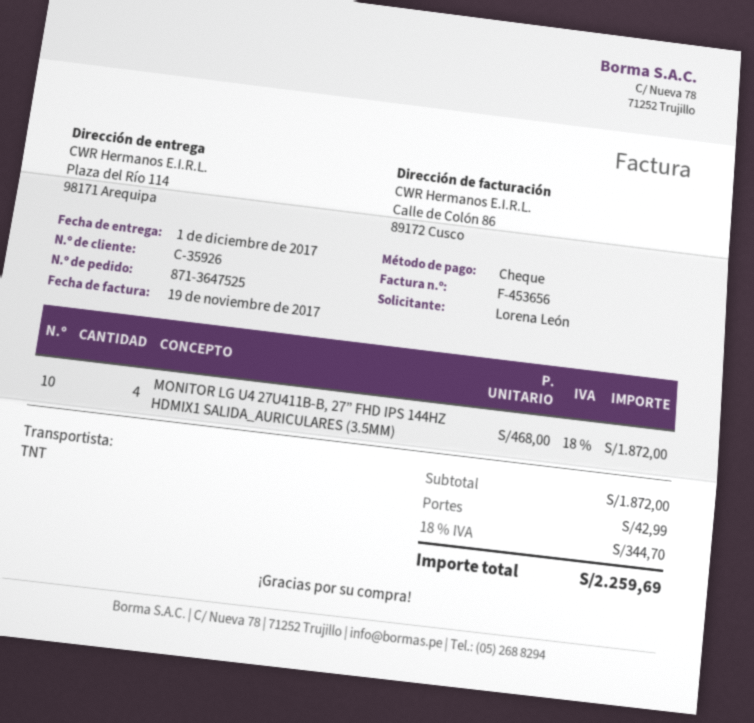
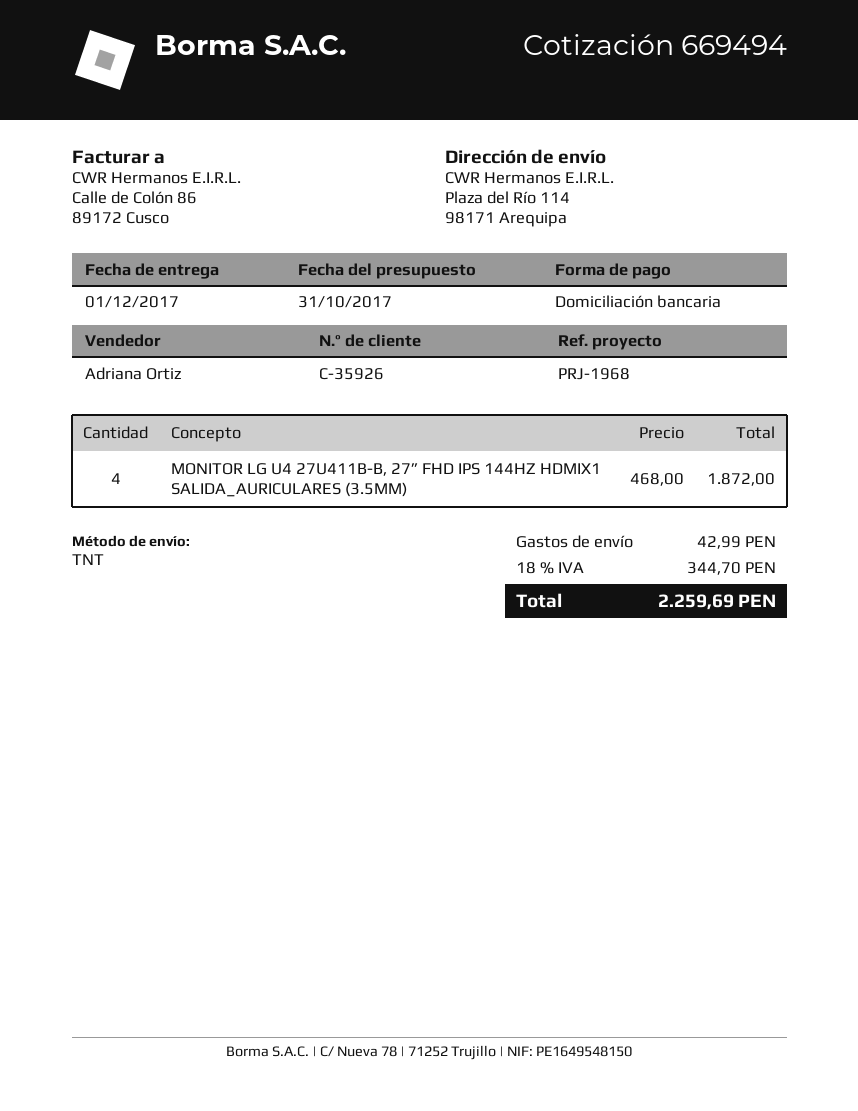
payment method: cheque -> direct debit

